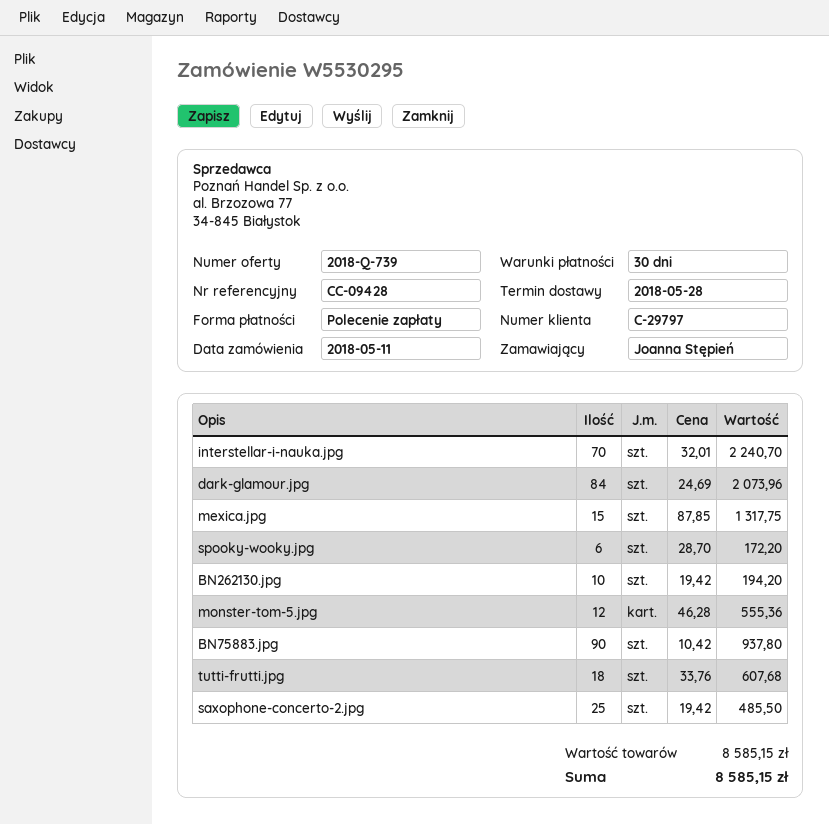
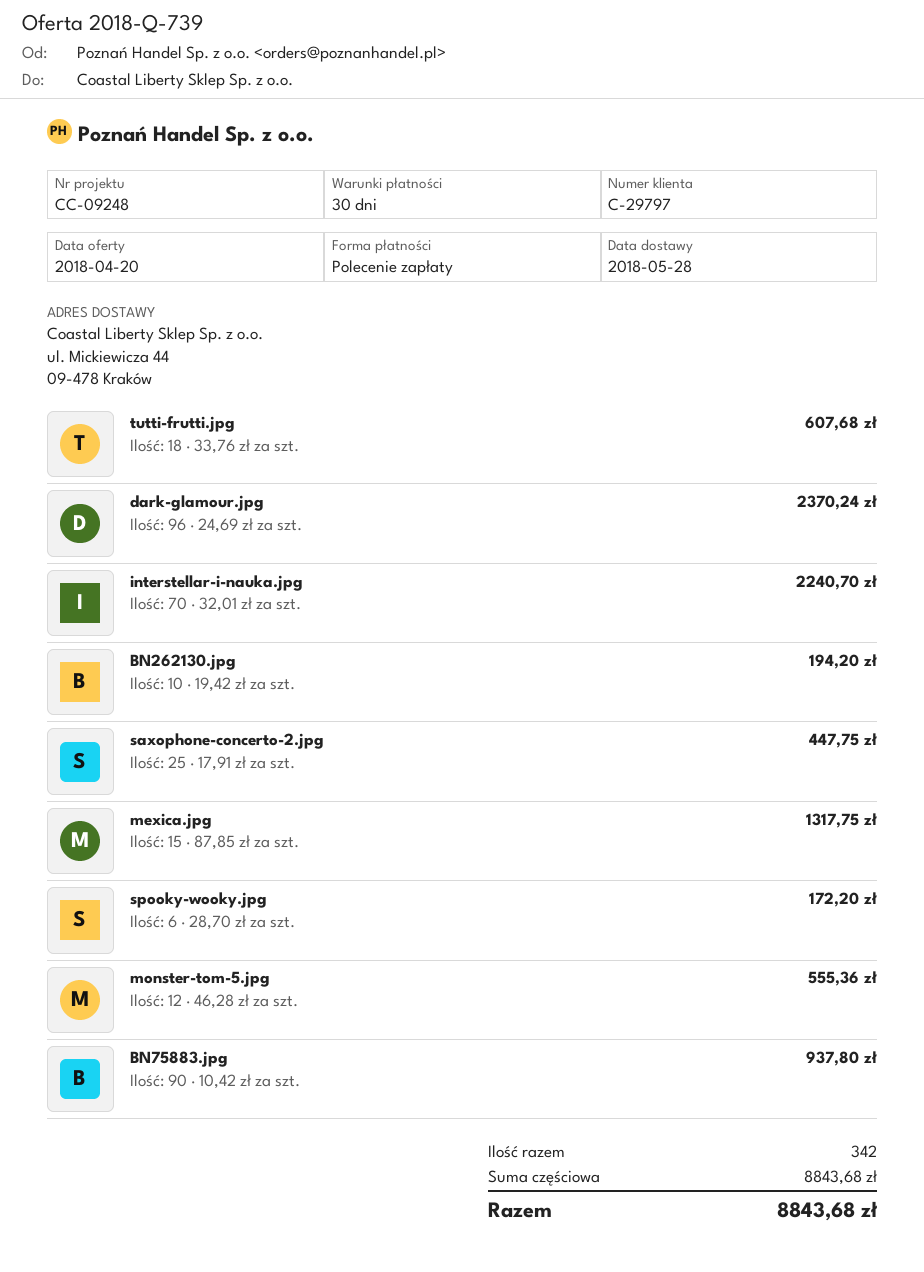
reference: CC-09428 -> CC-09248
dark-glamour.jpg: 84 x 24.69 = 2073.96 -> 96 x 24.69 = 2370.24
saxophone-concerto-2.jpg: 25 x 19.42 = 485.50 -> 25 x 17.91 = 447.75
subtotal: 8585.15 -> 8843.68
total: 8585.15 -> 8843.68

